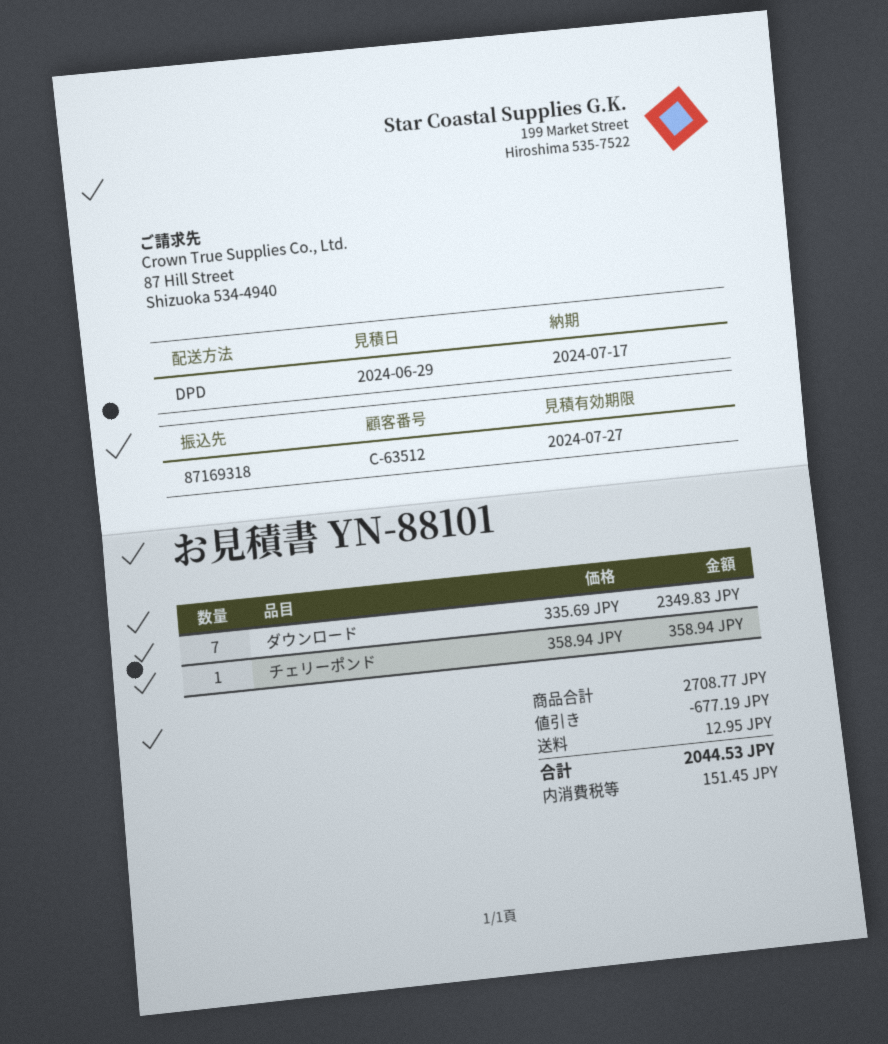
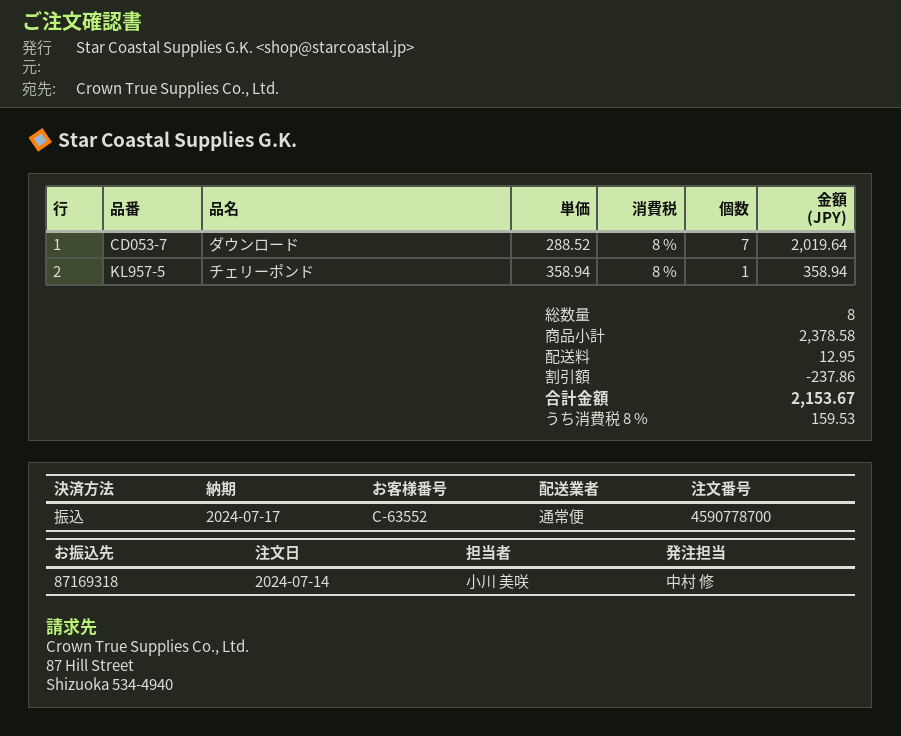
customer number: C-63512 -> C-63552
shipping method: DPD -> standard
ダウンロード: 7 x 335.69 = 2349.83 -> 7 x 288.52 = 2019.64
subtotal: 2708.77 -> 2378.58
discount: 677.19 -> 237.86
tax: 151.45 -> 159.53
total: 2044.53 -> 2153.67

